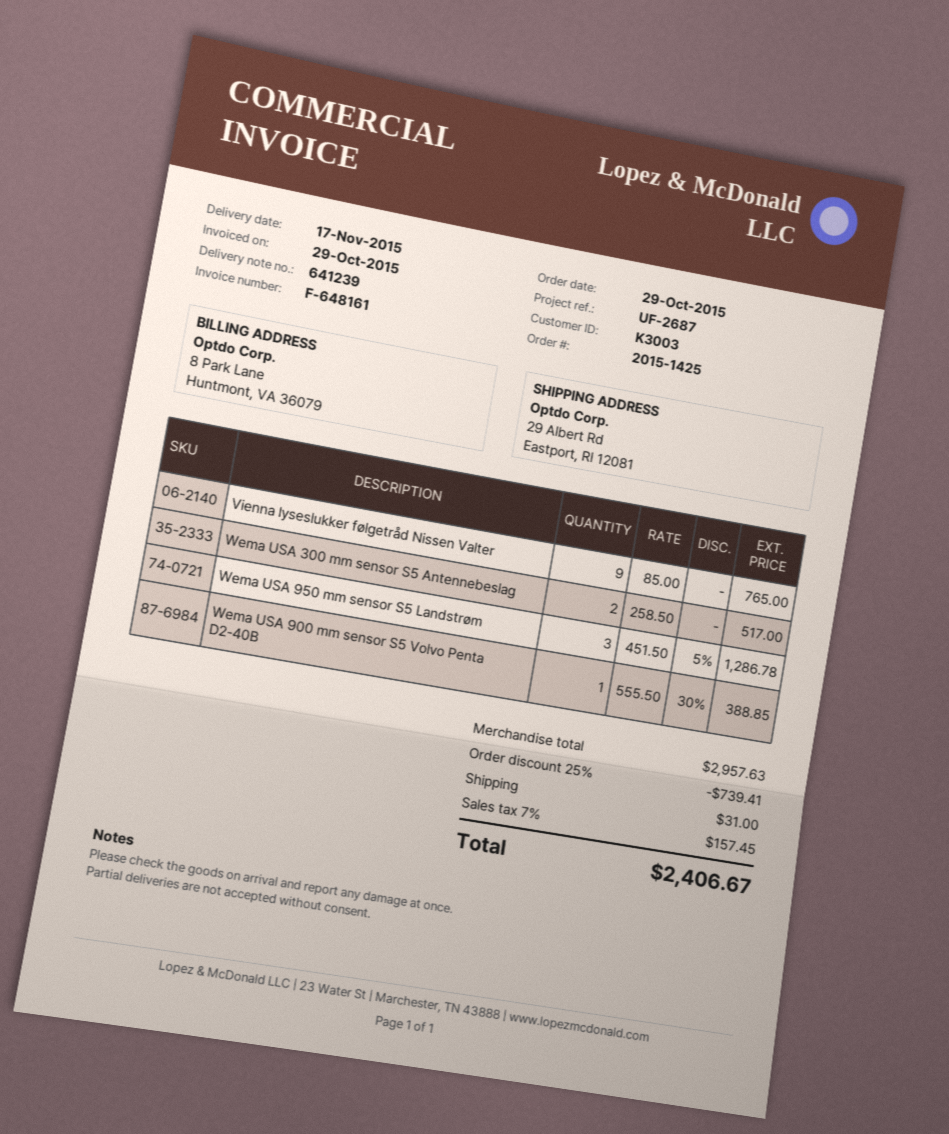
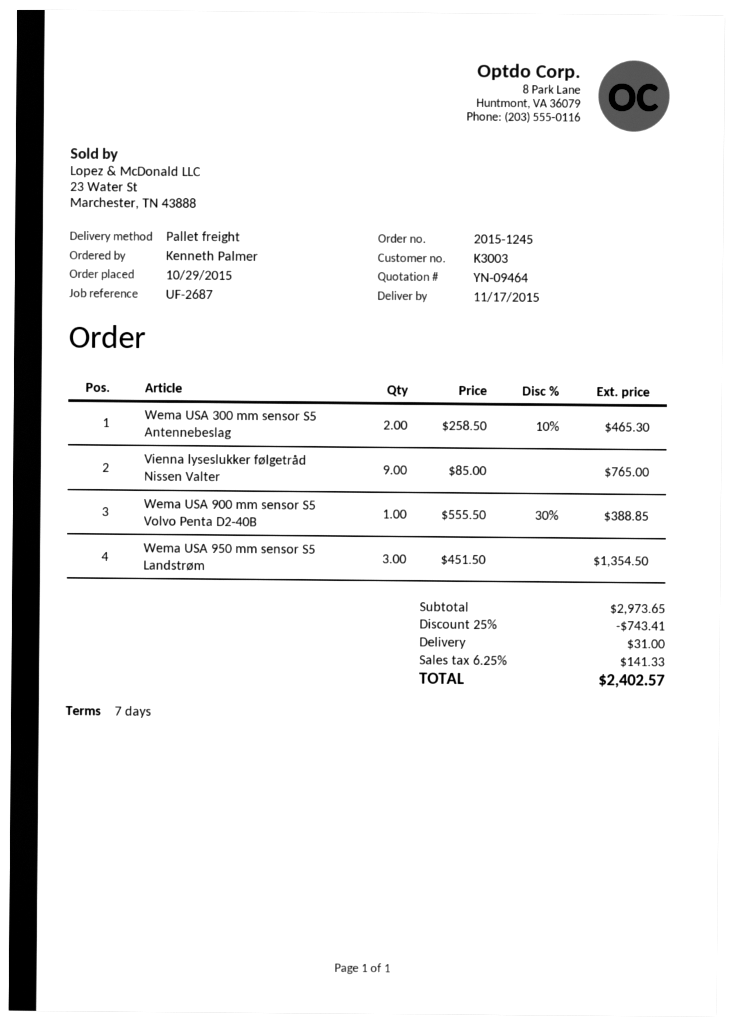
order number: 2015-1425 -> 2015-1245
Wema USA 300 mm sensor S5 Antennebeslag: 2 x 258.50 = 517.00 -> 2 x 258.50 - 10% = 465.30
Wema USA 950 mm sensor S5 Landstrøm: 3 x 451.50 - 5% = 1286.78 -> 3 x 451.50 = 1354.50
subtotal: 2957.63 -> 2973.65
discount: 25% = 739.41 -> 25% = 743.41
tax: 7% = 157.45 -> 6.25% = 141.33
total: 2406.67 -> 2402.57

